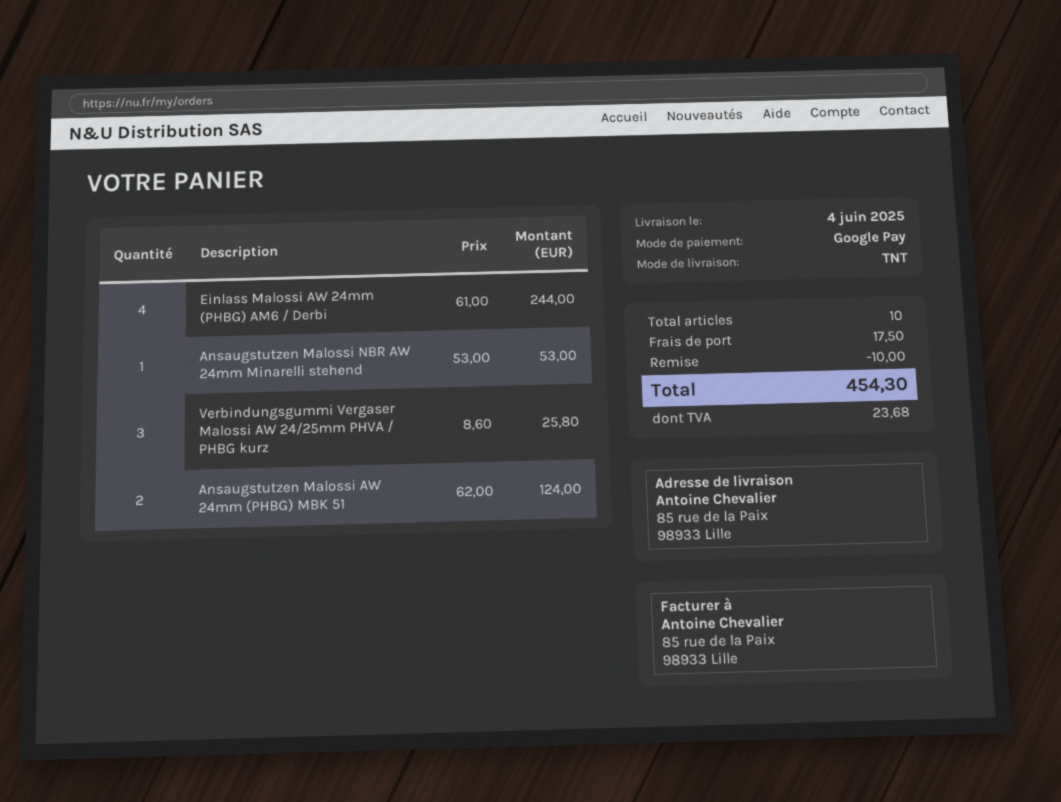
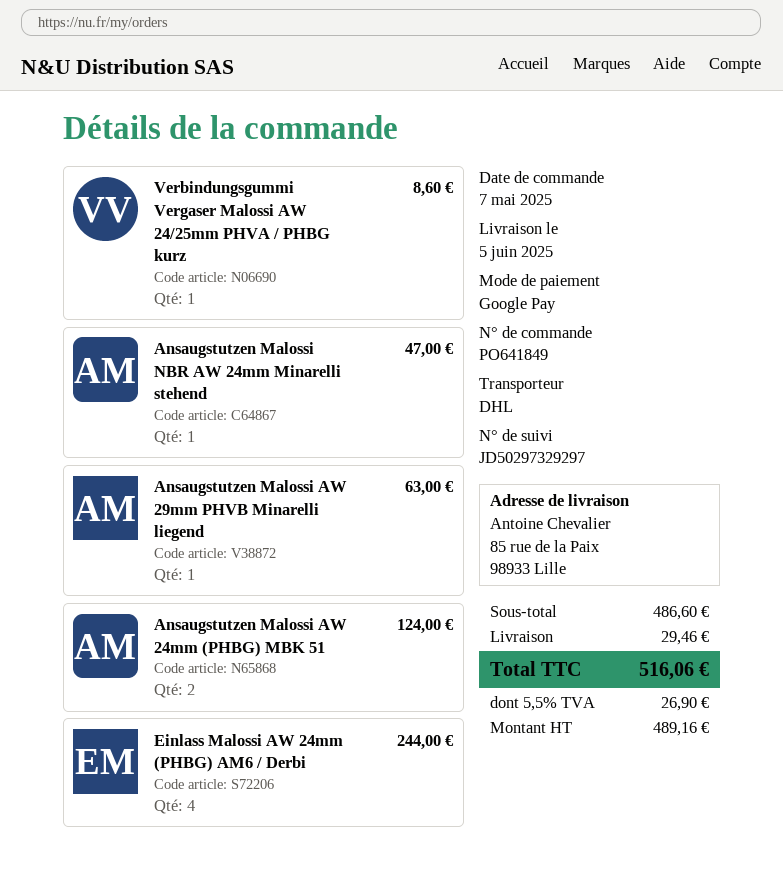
delivery date: 2025-06-04 -> 2025-06-05
shipping method: TNT -> DHL
Ansaugstutzen Malossi NBR AW 24mm Minarelli stehend: 1 for 53.00 -> 1 for 47.00
Verbindungsgummi Vergaser Malossi AW 24/25mm PHVA / PHBG kurz: 3 for 25.80 -> 1 for 8.60
Ansaugstutzen Malossi AW 29mm PHVB Minarelli liegend: none -> 1 for 63.00
discount: 10.00 -> none
shipping: 17.50 -> 29.46
tax: 23.68 -> 26.90
total: 454.30 -> 516.06

